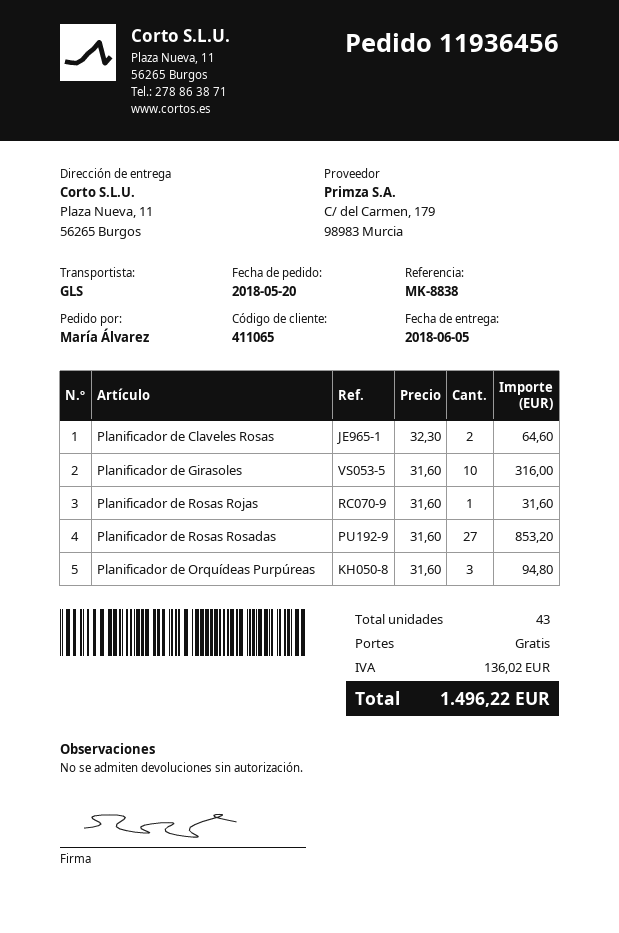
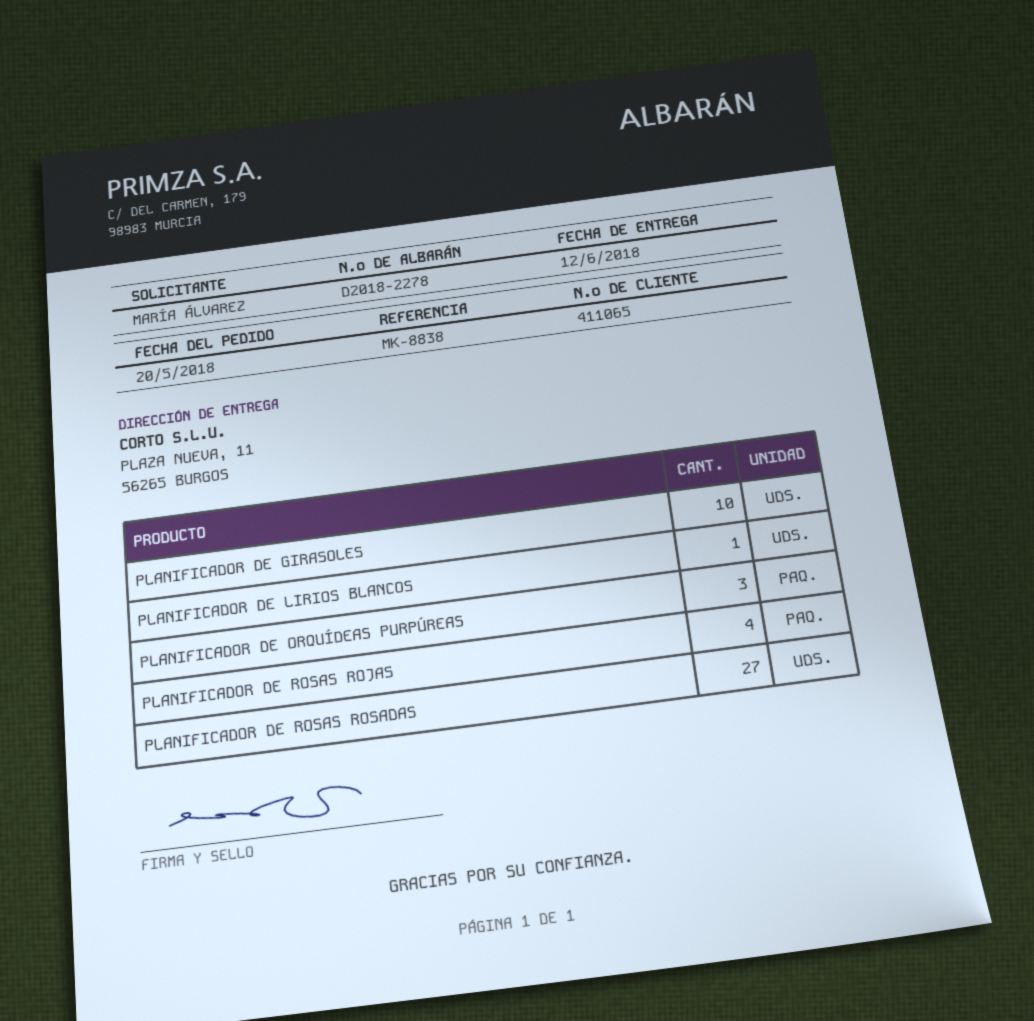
delivery date: 2018-06-05 -> 2018-06-12
Planificador de Claveles Rosas: 2 -> none
Planificador de Rosas Rojas: 1 -> 4
PLANIFICADOR DE LIRIOS BLANCOS: none -> 1

